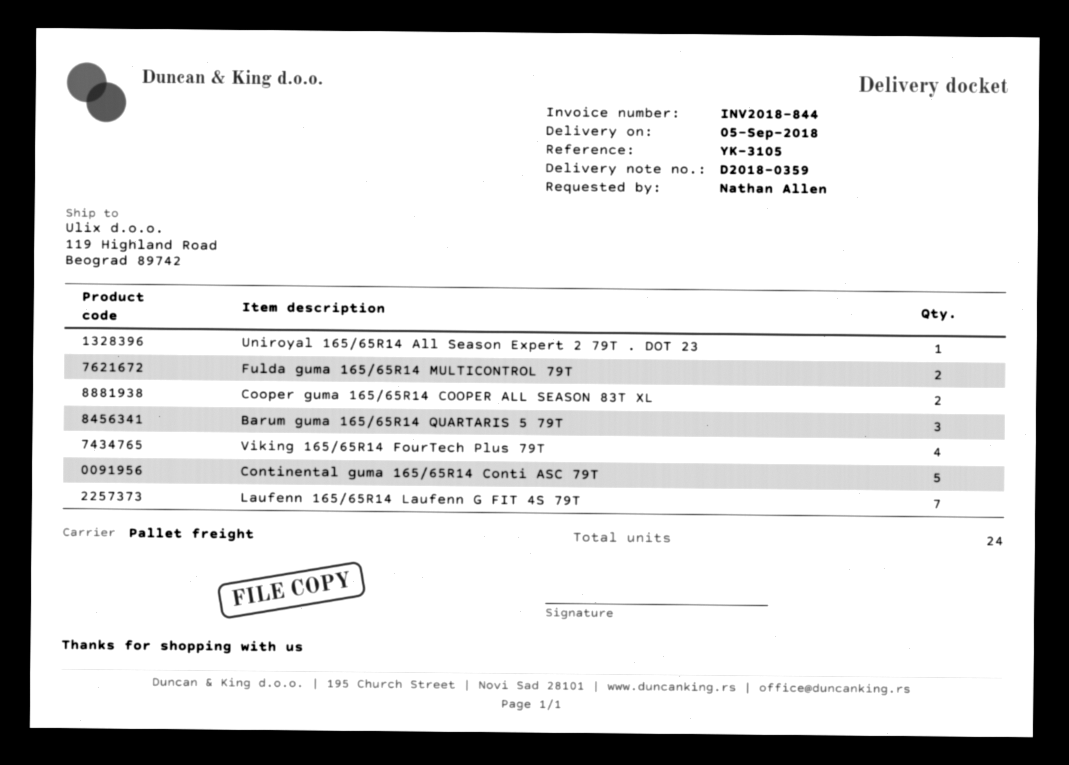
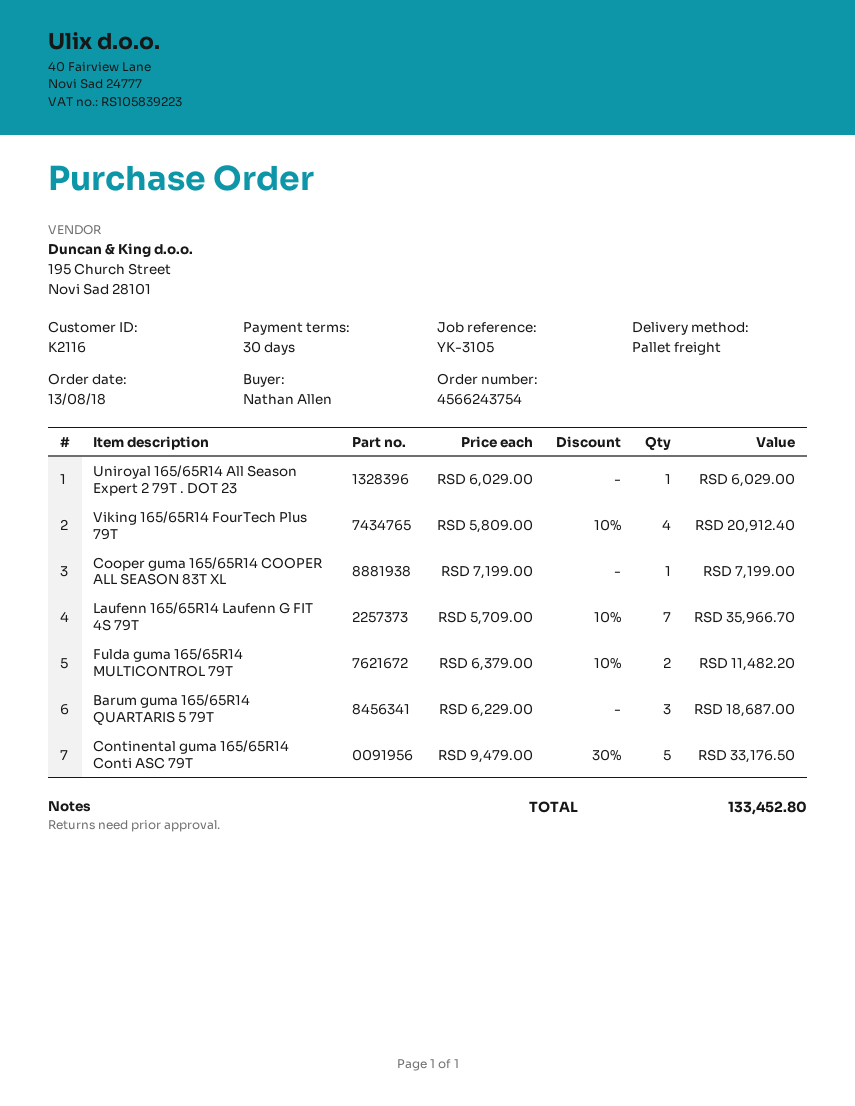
Cooper guma 165/65R14 COOPER ALL SEASON 83T XL: 2 -> 1

